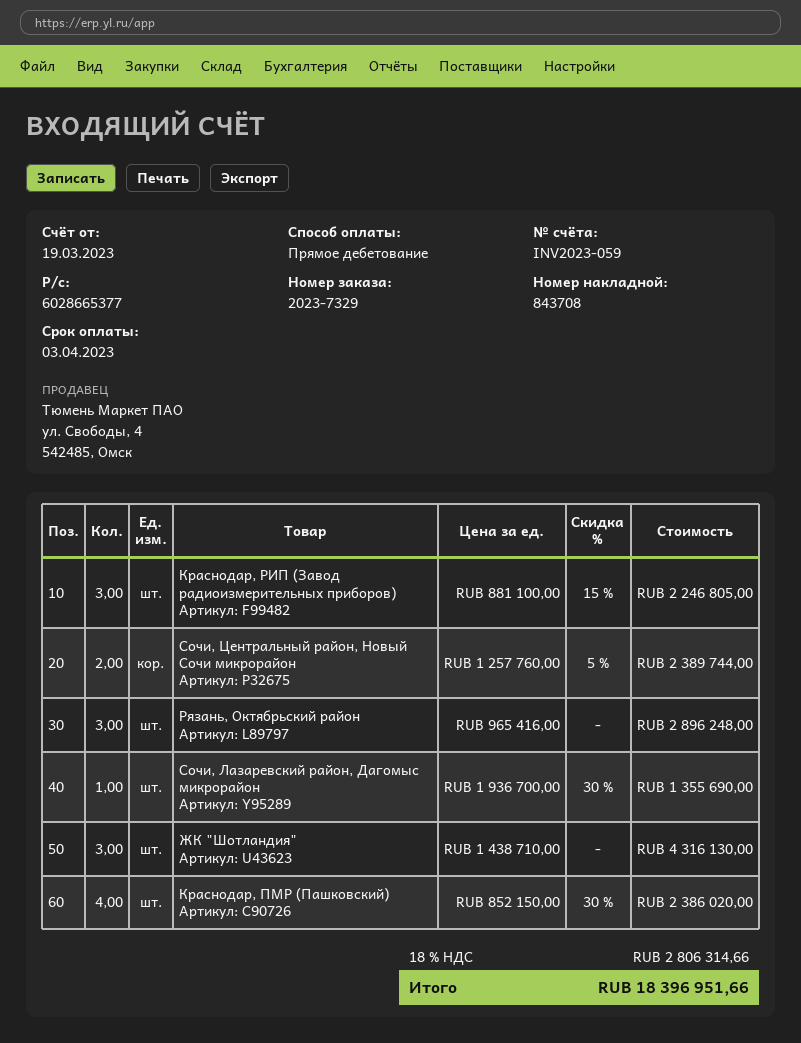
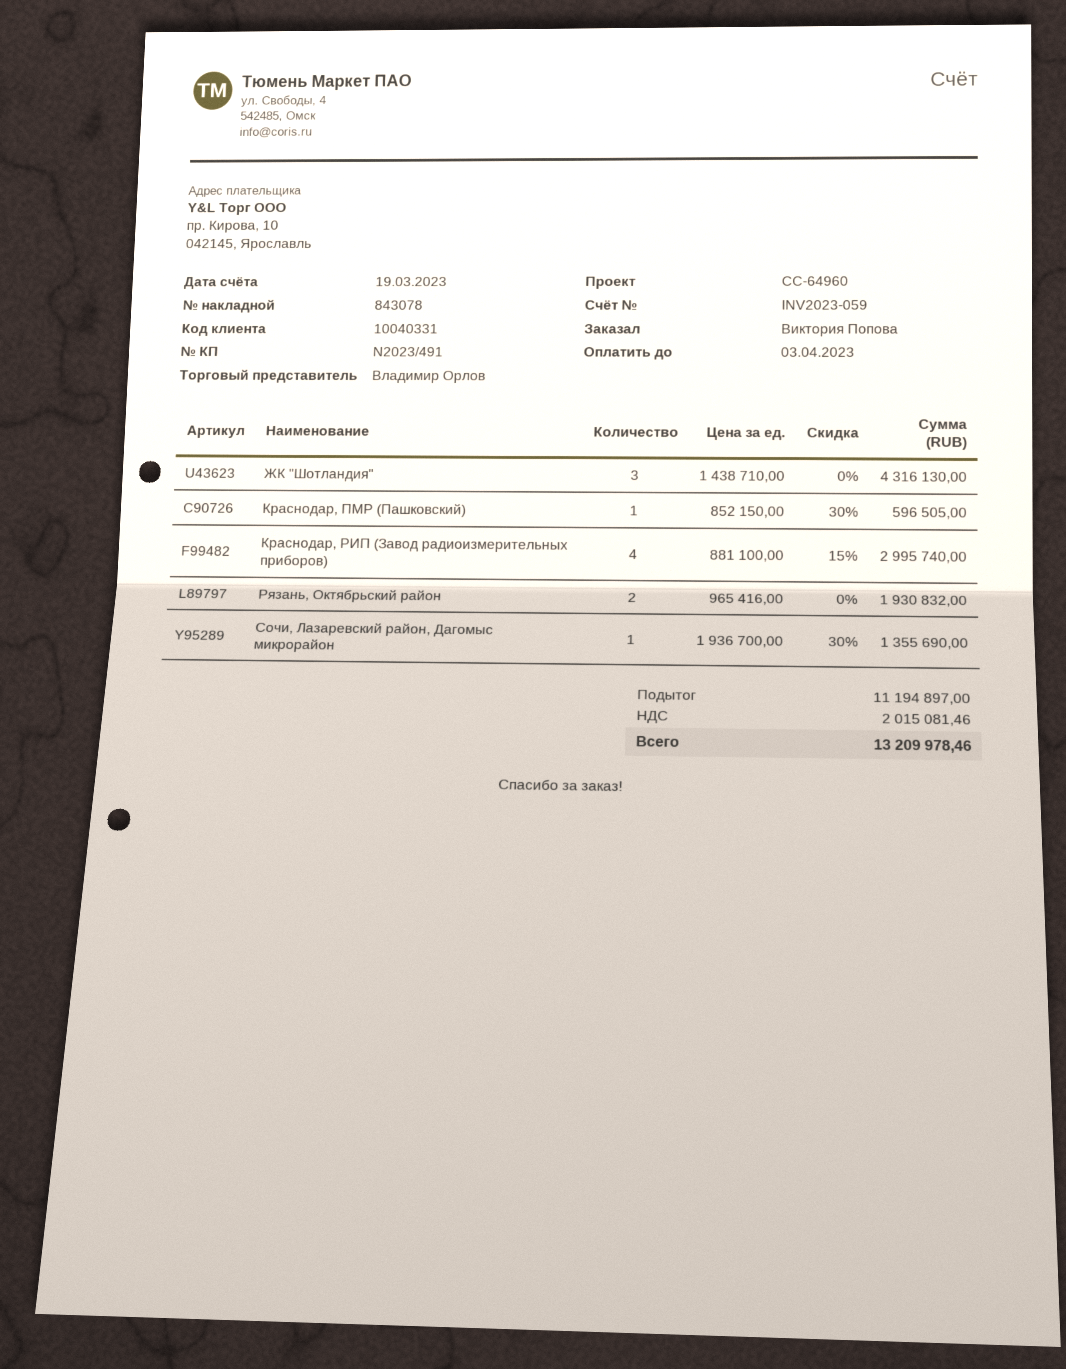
delivery note number: 843708 -> 843078
Краснодар, РИП (Завод радиоизмерительных приборов): 3 x 881100.00 - 15% = 2246805.00 -> 4 x 881100.00 - 15% = 2995740.00
Сочи, Центральный район, Новый Сочи микрорайон: 2 x 1257760.00 - 5% = 2389744.00 -> none
Рязань, Октябрьский район: 3 x 965416.00 = 2896248.00 -> 2 x 965416.00 = 1930832.00
Краснодар, ПМР (Пашковский): 4 x 852150.00 - 30% = 2386020.00 -> 1 x 852150.00 - 30% = 596505.00
tax: 2806314.66 -> 2015081.46
total: 18396951.66 -> 13209978.46

